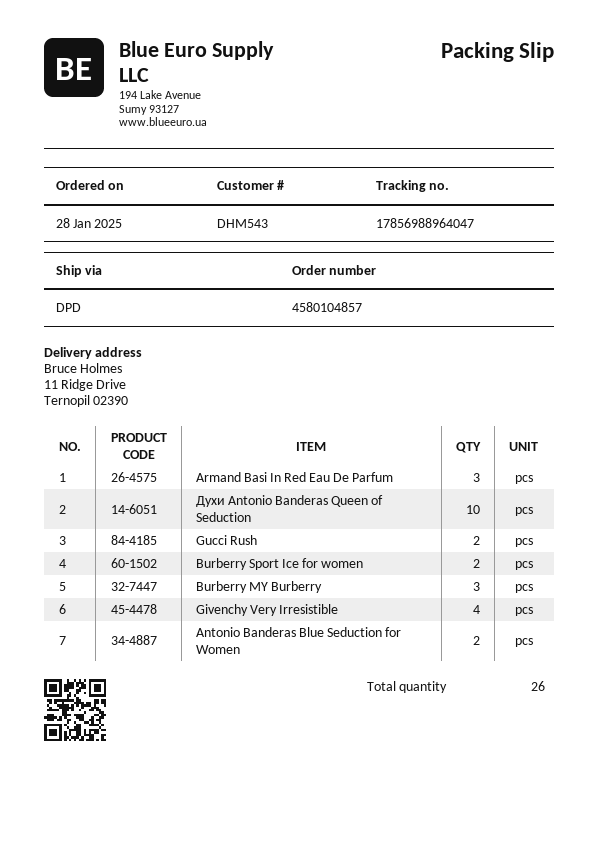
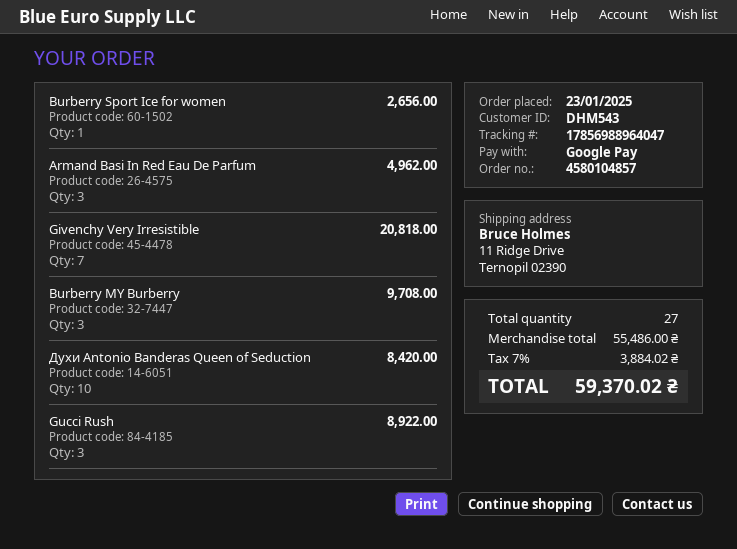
order date: 2025-01-28 -> 2025-01-23
Gucci Rush: 2 -> 3
Burberry Sport Ice for women: 2 -> 1
Givenchy Very Irresistible: 4 -> 7
Antonio Banderas Blue Seduction for Women: 2 -> none
total quantity: 26 -> 27

